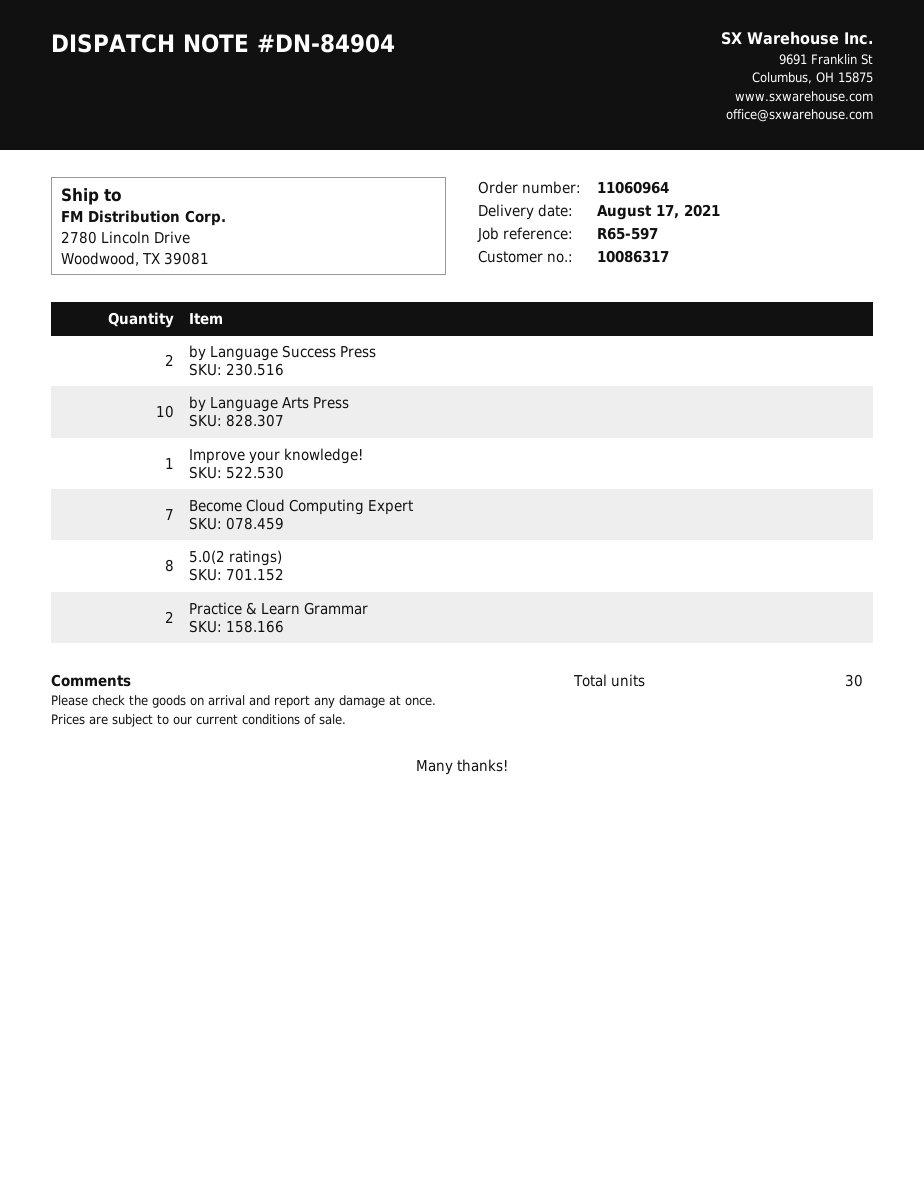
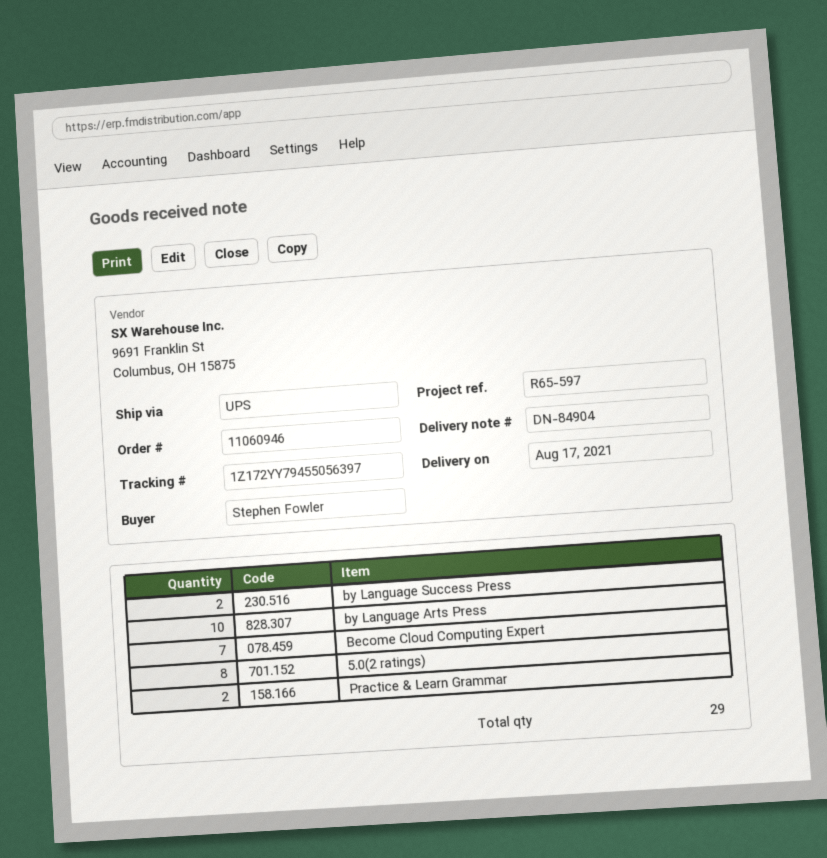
order number: 11060964 -> 11060946
Improve your knowledge!: 1 -> none
total quantity: 30 -> 29

